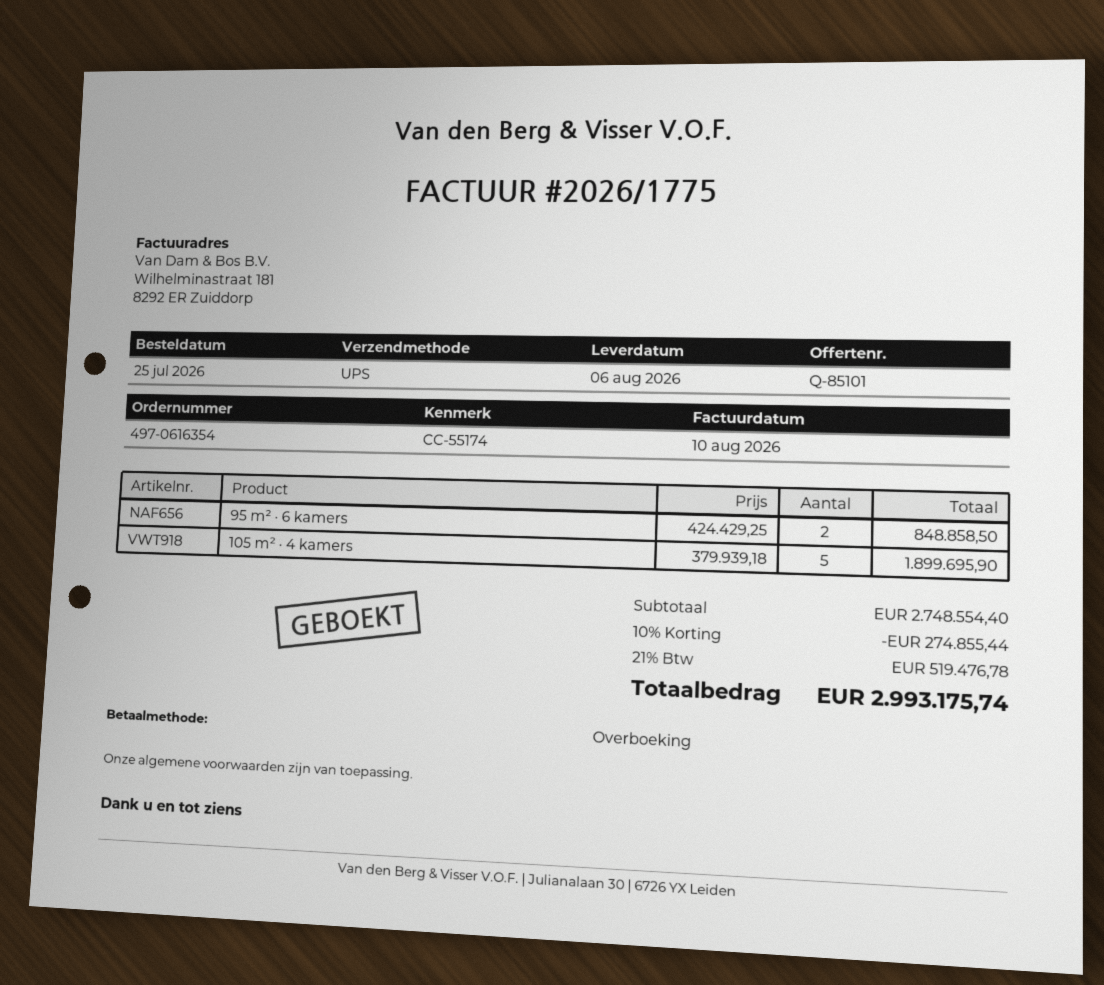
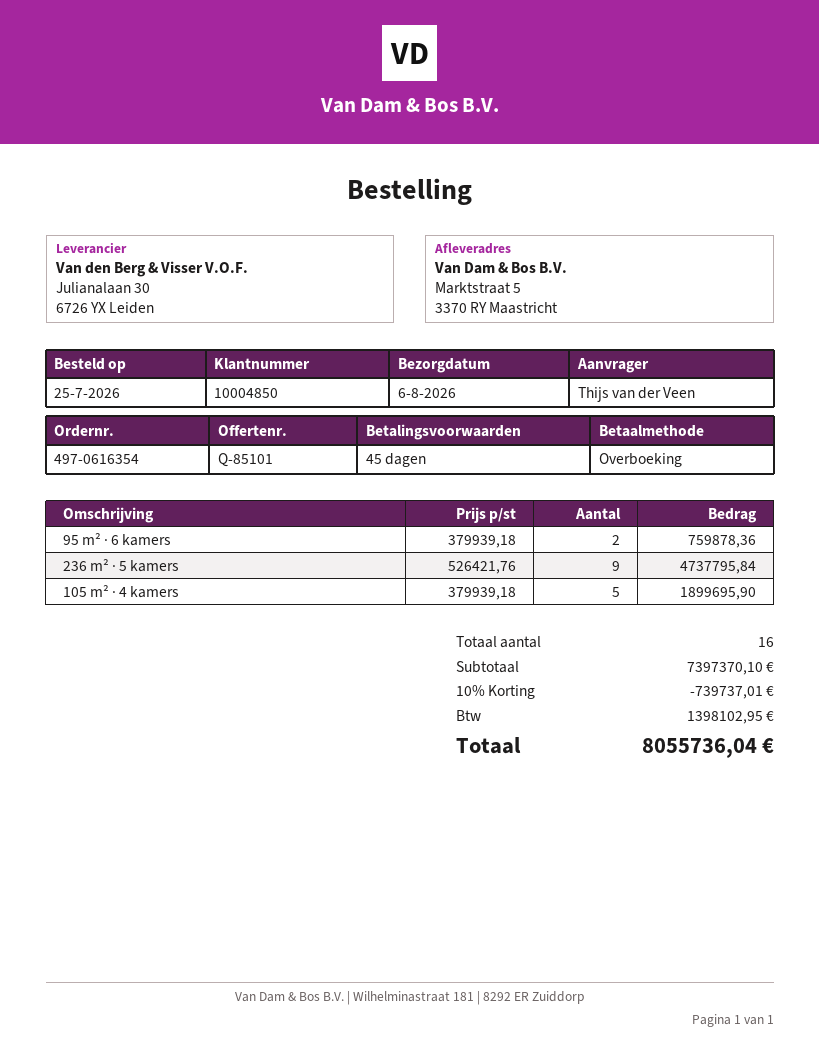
95 m² · 6 kamers: 2 x 424429.25 = 848858.50 -> 2 x 379939.18 = 759878.36
236 m² · 5 kamers: none -> 9 x 526421.76 = 4737795.84
subtotal: 2748554.40 -> 7397370.10
discount: 10% = 274855.44 -> 10% = 739737.01
tax: 519476.78 -> 1398102.95
total: 2993175.74 -> 8055736.04

